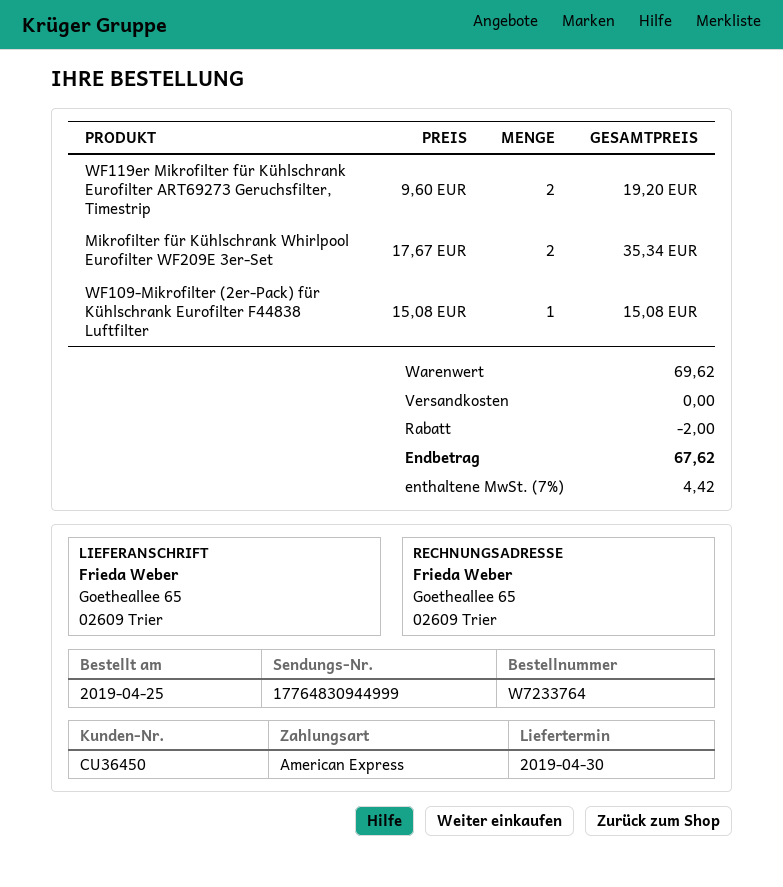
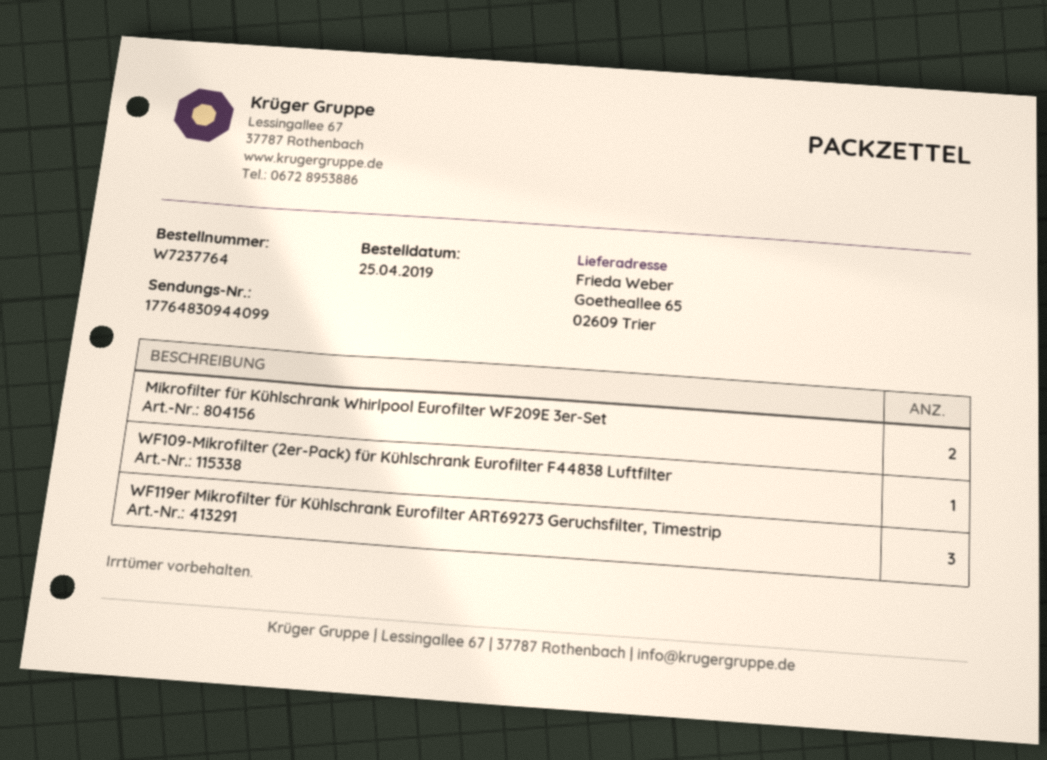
order number: W7233764 -> W7237764
tracking number: 17764830944999 -> 17764830944099
WF119er Mikrofilter für Kühlschrank Eurofilter ART69273 Geruchsfilter, Timestrip: 2 -> 3

